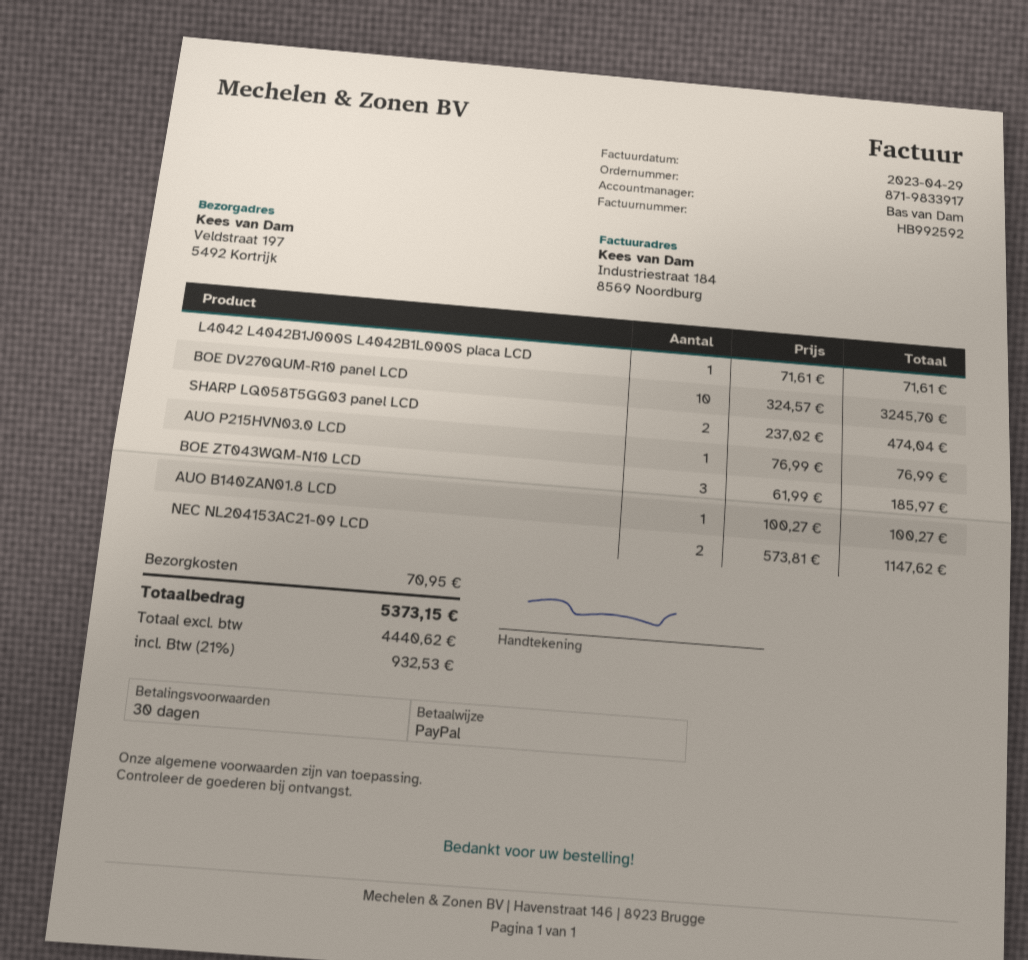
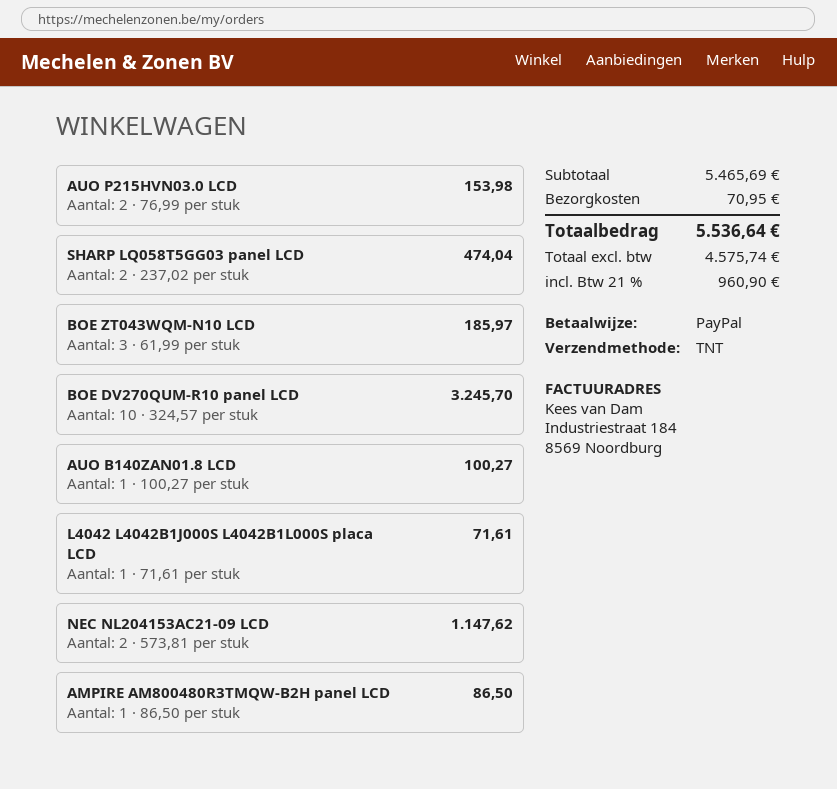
AUO P215HVN03.0 LCD: 1 x 76.99 = 76.99 -> 2 x 76.99 = 153.98
AMPIRE AM800480R3TMQW-B2H panel LCD: none -> 1 x 86.50 = 86.50
net: 4440.62 -> 4575.74
tax: 21% = 932.53 -> 21% = 960.90
total: 5373.15 -> 5536.64

